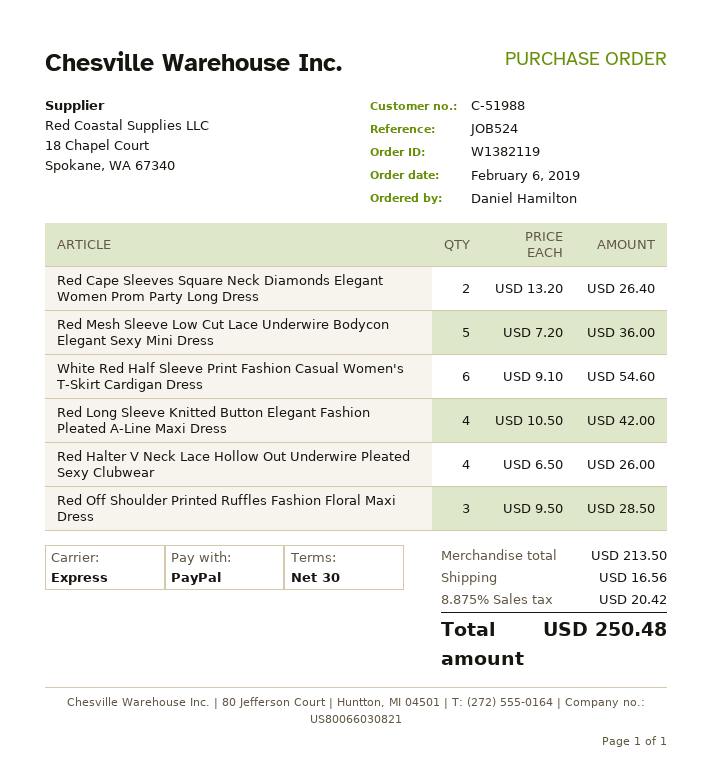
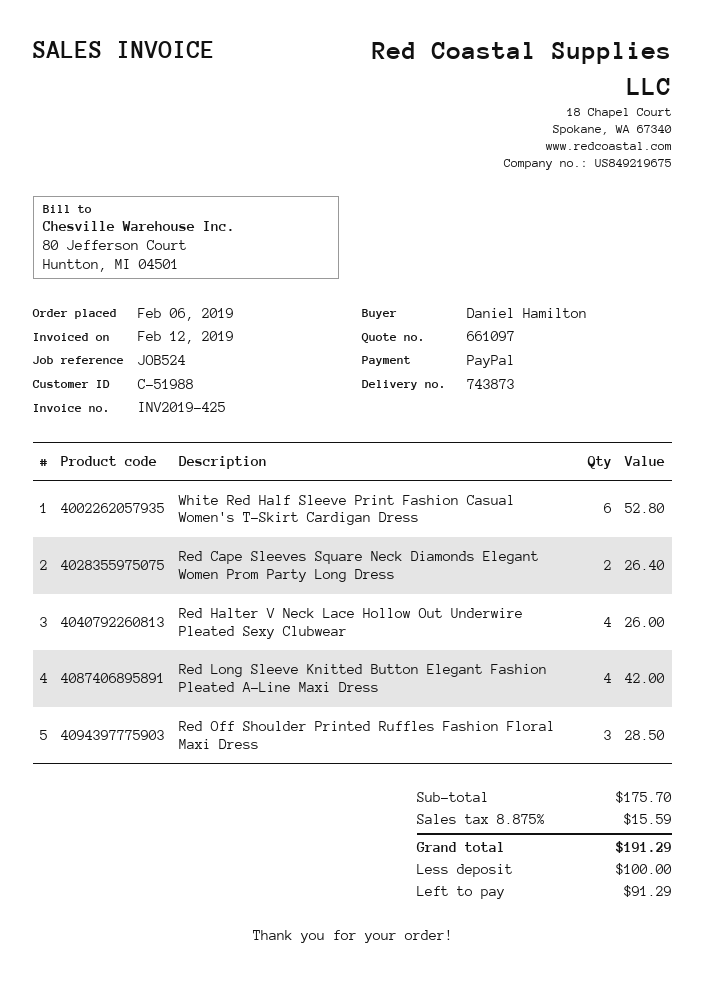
Red Mesh Sleeve Low Cut Lace Underwire Bodycon Elegant Sexy Mini Dress: 5 for 36.00 -> none
White Red Half Sleeve Print Fashion Casual Women's T-Skirt Cardigan Dress: 6 for 54.60 -> 6 for 52.80
subtotal: 213.50 -> 175.70
shipping: 16.56 -> none
tax: 8.875% = 20.42 -> 8.875% = 15.59
total: 250.48 -> 191.29

